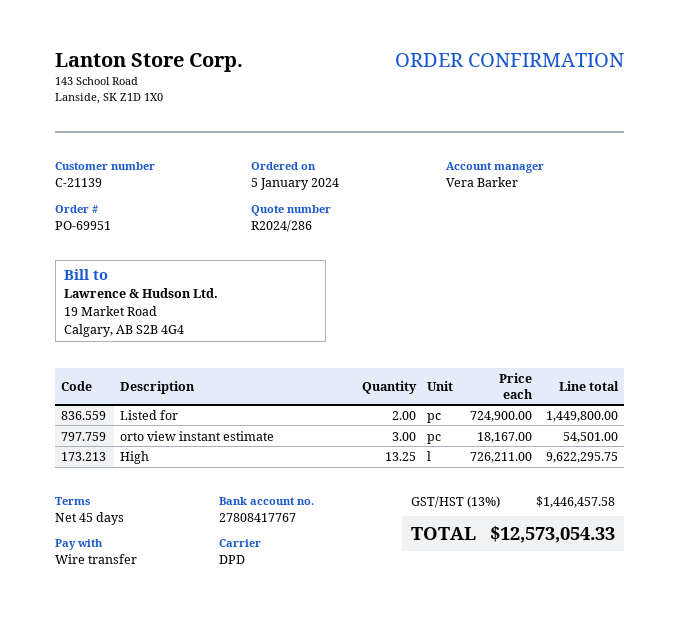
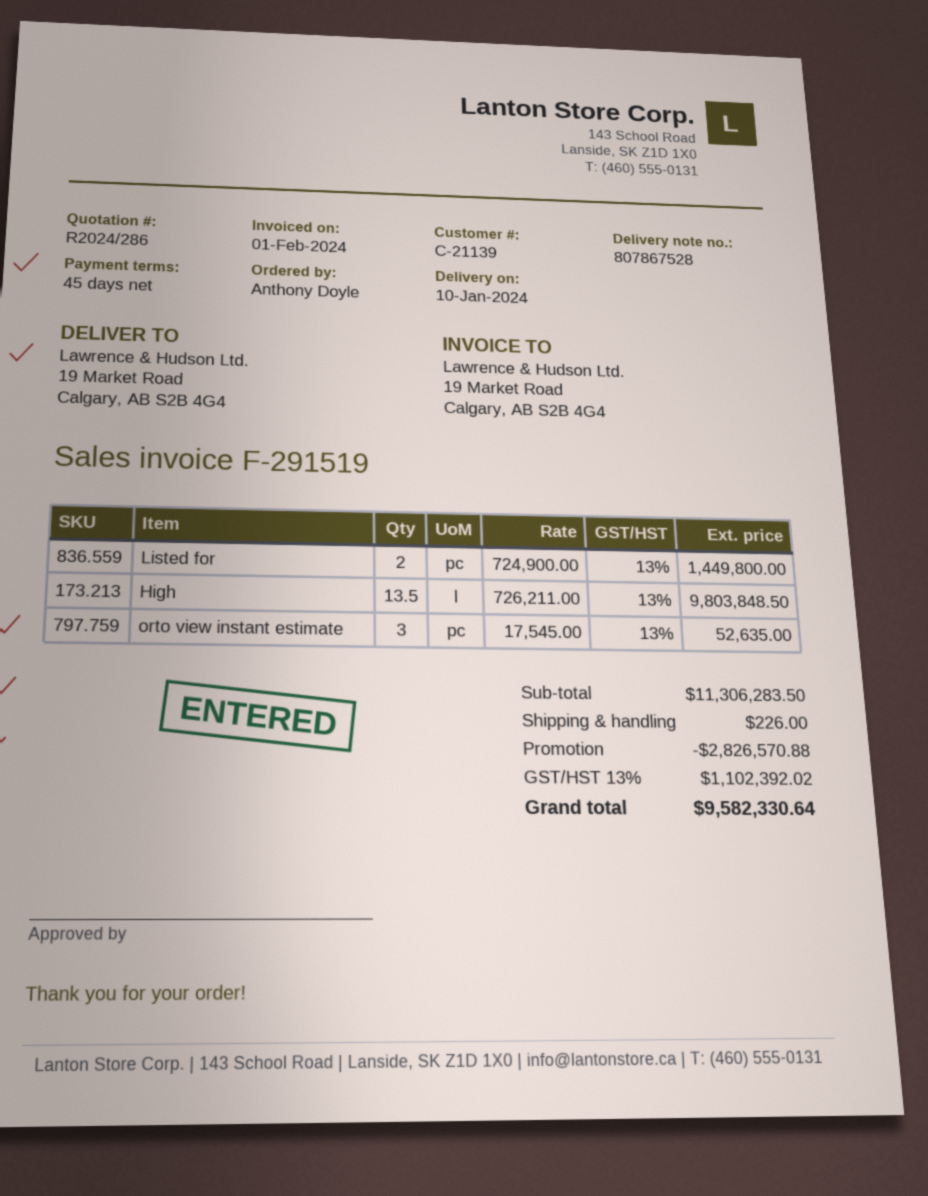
orto view instant estimate: 3 x 18167.00 = 54501.00 -> 3 x 17545.00 = 52635.00
High: 13.25 x 726211.00 = 9622295.75 -> 13.5 x 726211.00 = 9803848.50
discount: none -> 2826570.88
shipping: none -> 226.00
tax: 13% = 1446457.58 -> 13% = 1102392.02
total: 12573054.33 -> 9582330.64

